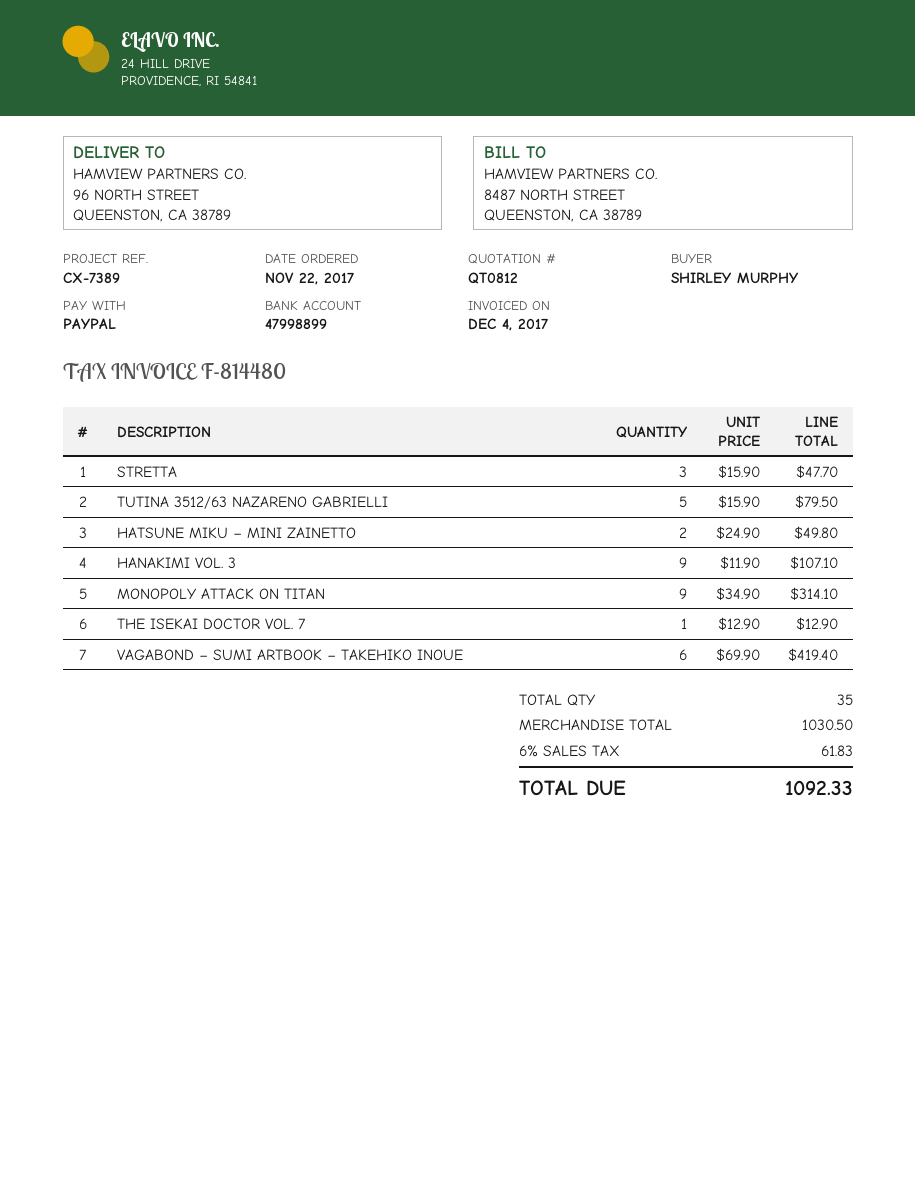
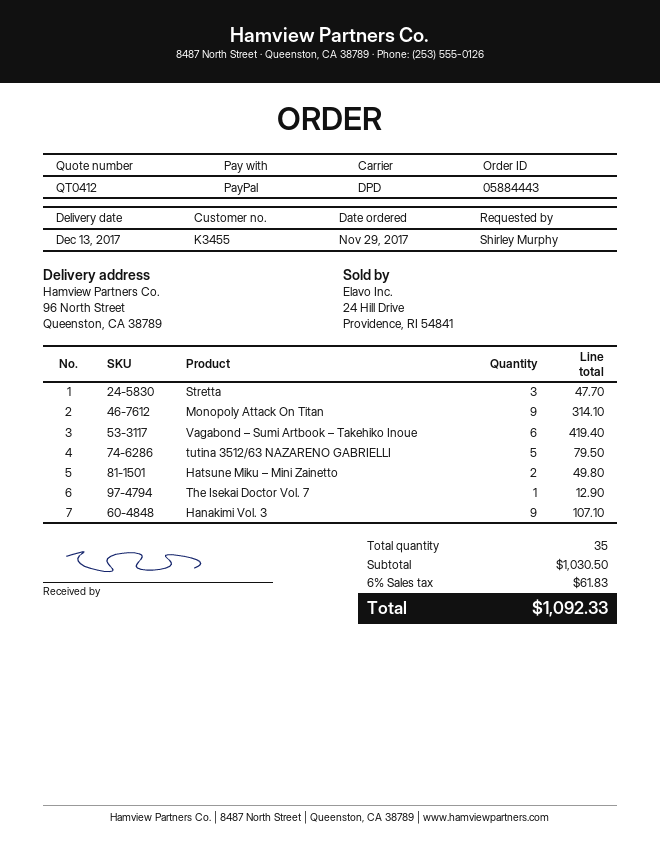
quote number: QT0812 -> QT0412
order date: 2017-11-22 -> 2017-11-29

